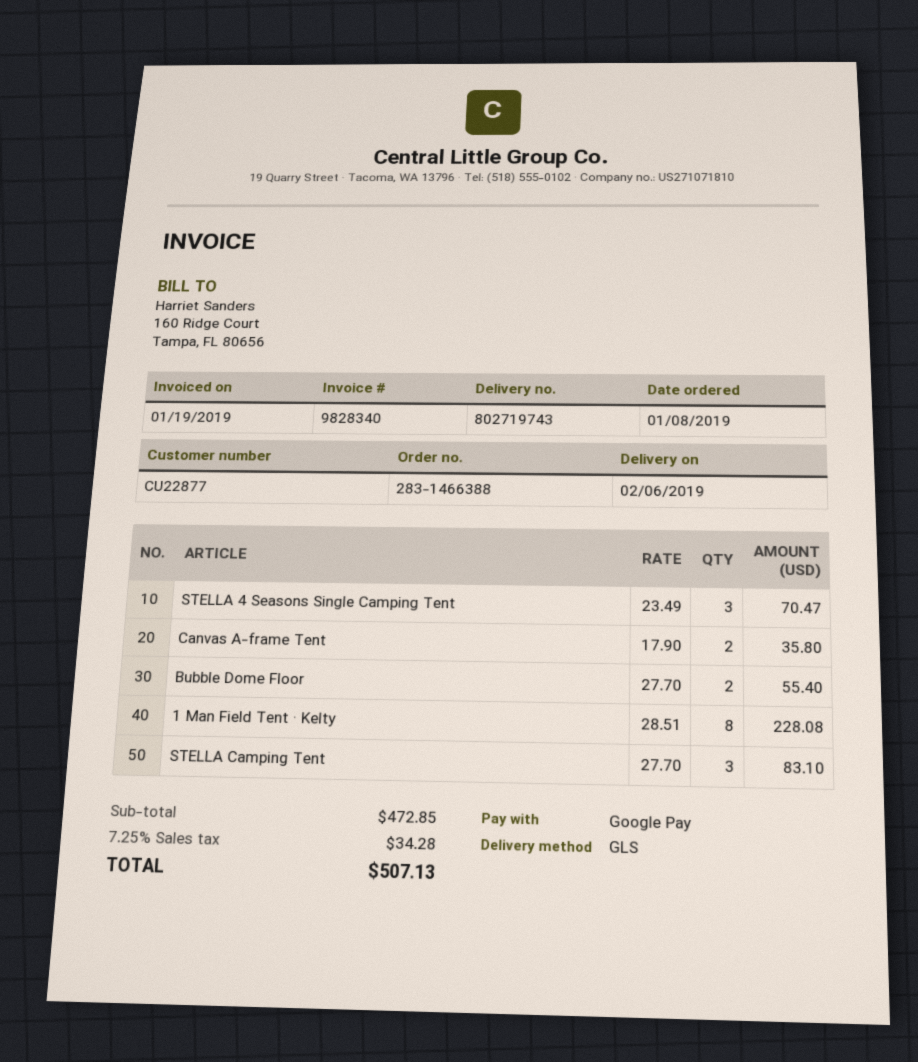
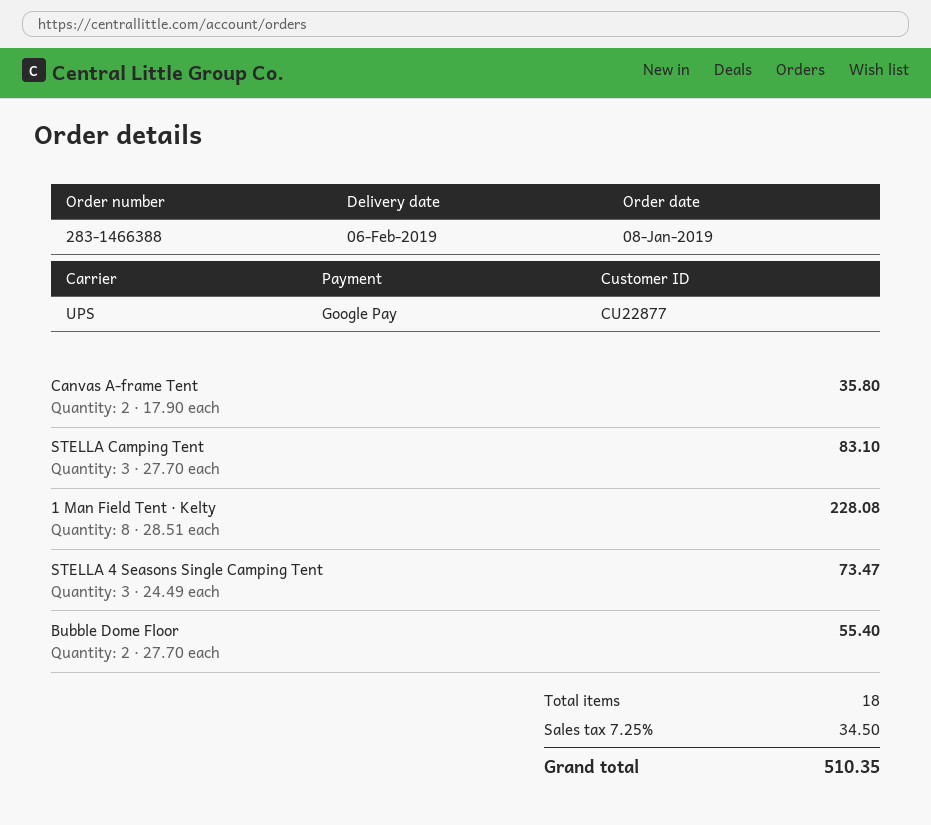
shipping method: GLS -> UPS
STELLA 4 Seasons Single Camping Tent: 3 x 23.49 = 70.47 -> 3 x 24.49 = 73.47
tax: 7.25% = 34.28 -> 7.25% = 34.50
total: 507.13 -> 510.35

